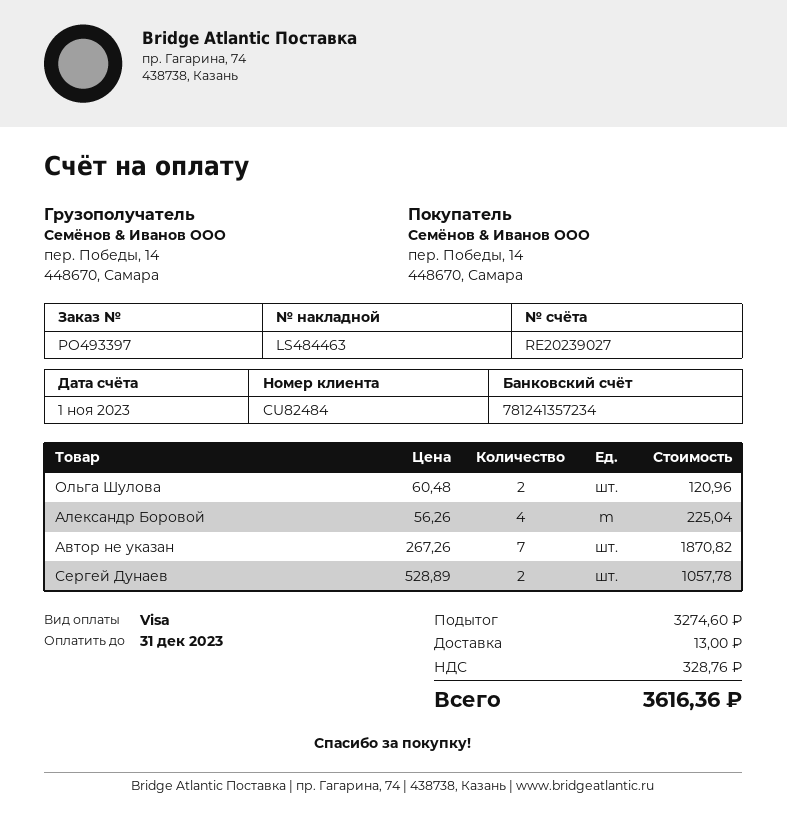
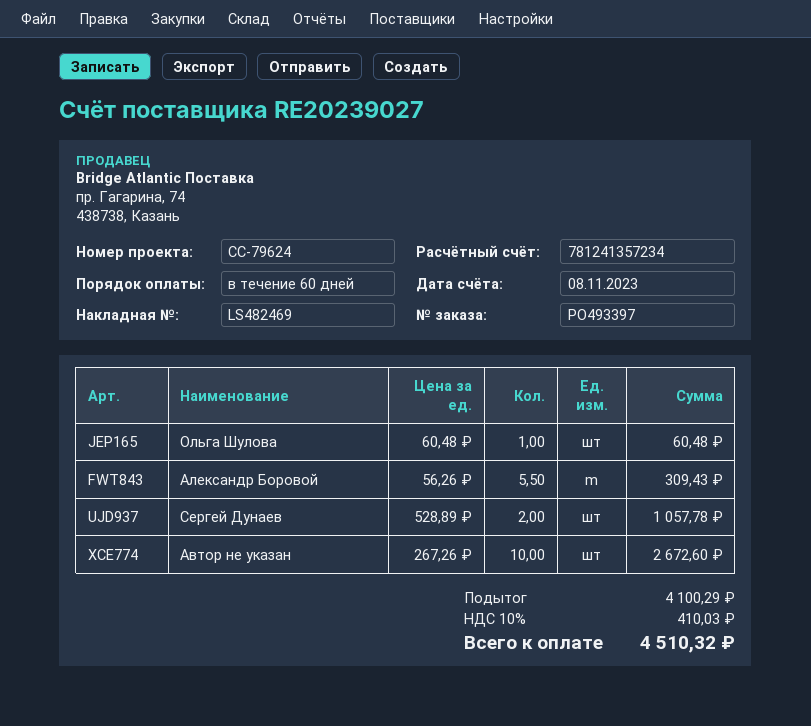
delivery note number: LS484463 -> LS482469
invoice date: 2023-11-01 -> 2023-11-08
Ольга Шулова: 2 x 60.48 = 120.96 -> 1 x 60.48 = 60.48
Александр Боровой: 4 x 56.26 = 225.04 -> 5.5 x 56.26 = 309.43
Автор не указан: 7 x 267.26 = 1870.82 -> 10 x 267.26 = 2672.60
subtotal: 3274.60 -> 4100.29
shipping: 13.00 -> none
tax: 328.76 -> 410.03
total: 3616.36 -> 4510.32

